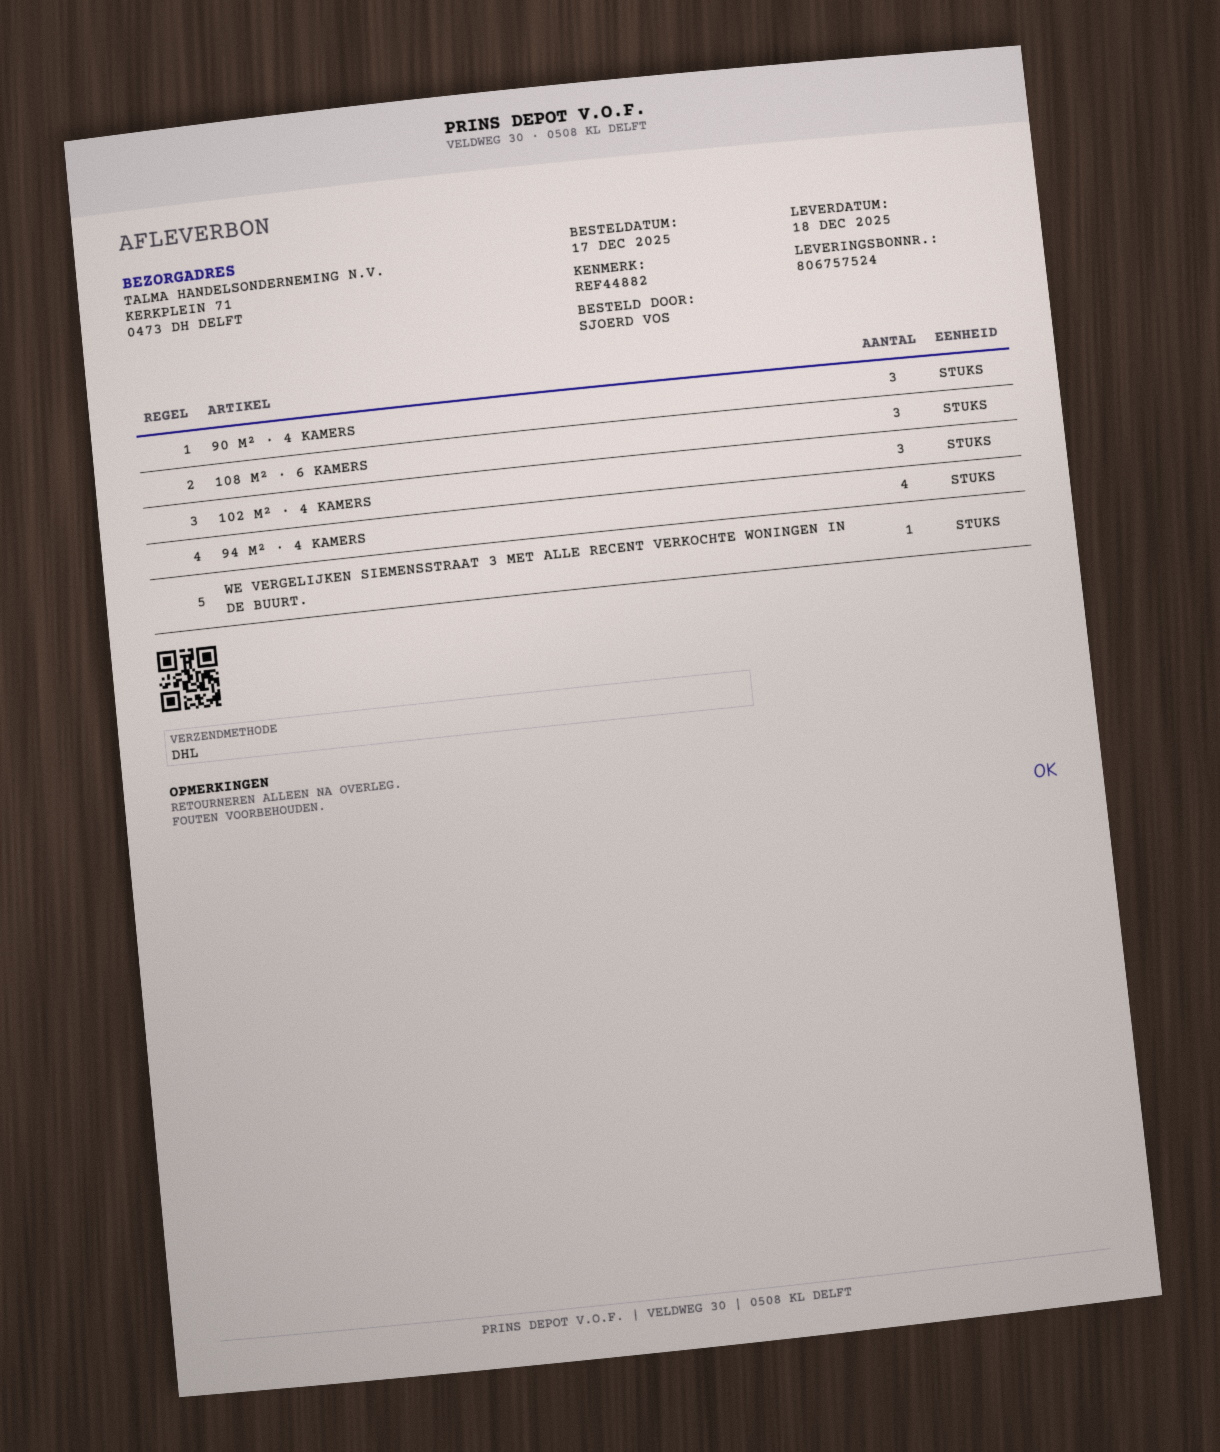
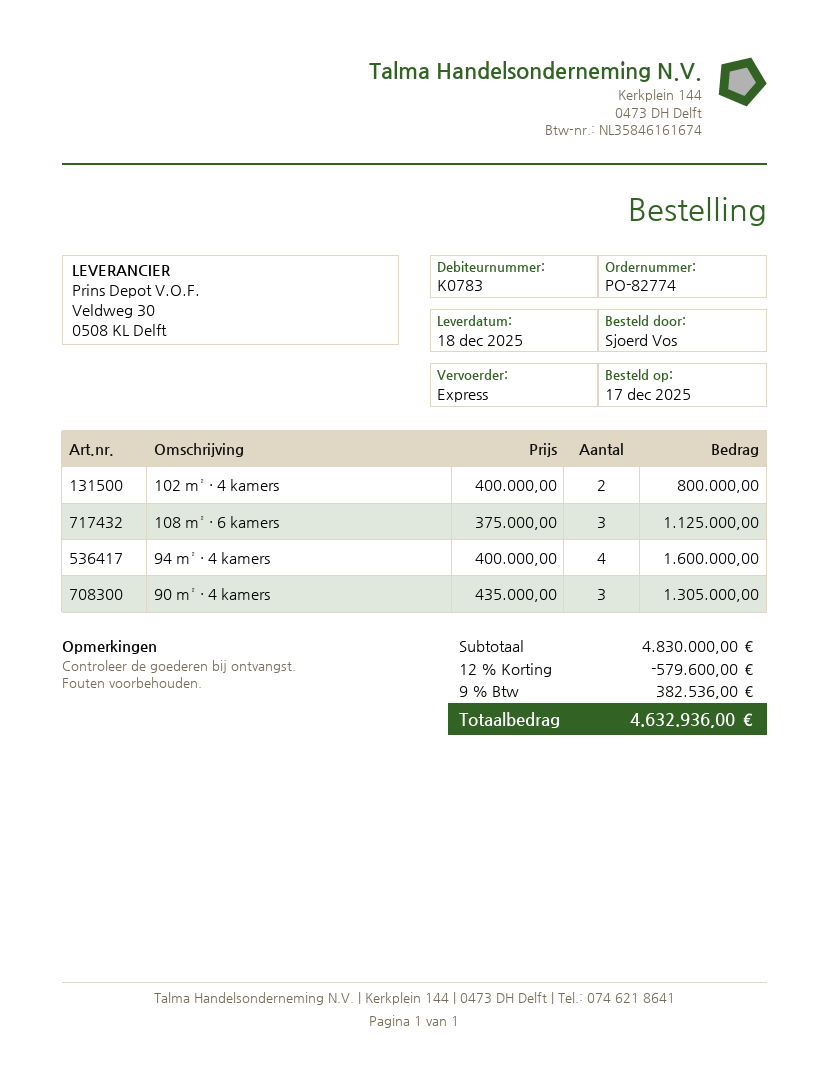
shipping method: DHL -> express
102 M² · 4 KAMERS: 3 -> 2
WE VERGELIJKEN SIEMENSSTRAAT 3 MET ALLE RECENT VERKOCHTE WONINGEN IN DE BUURT.: 1 -> none

